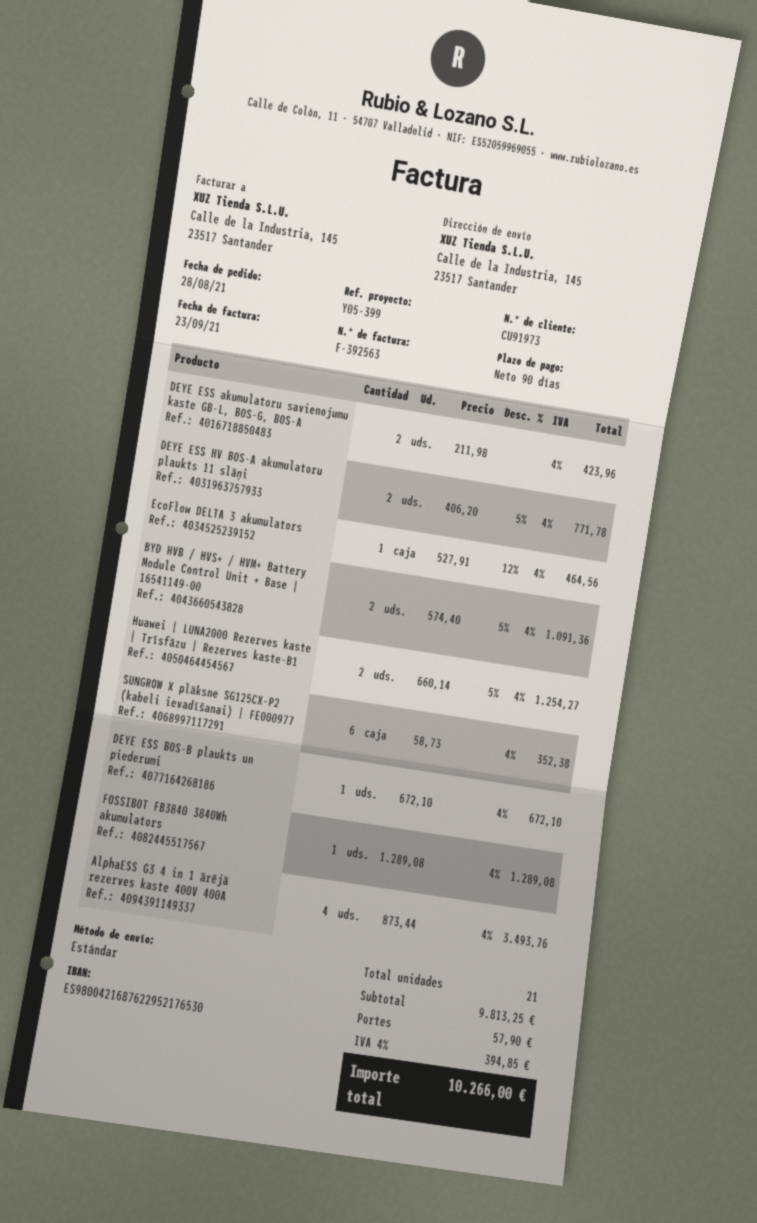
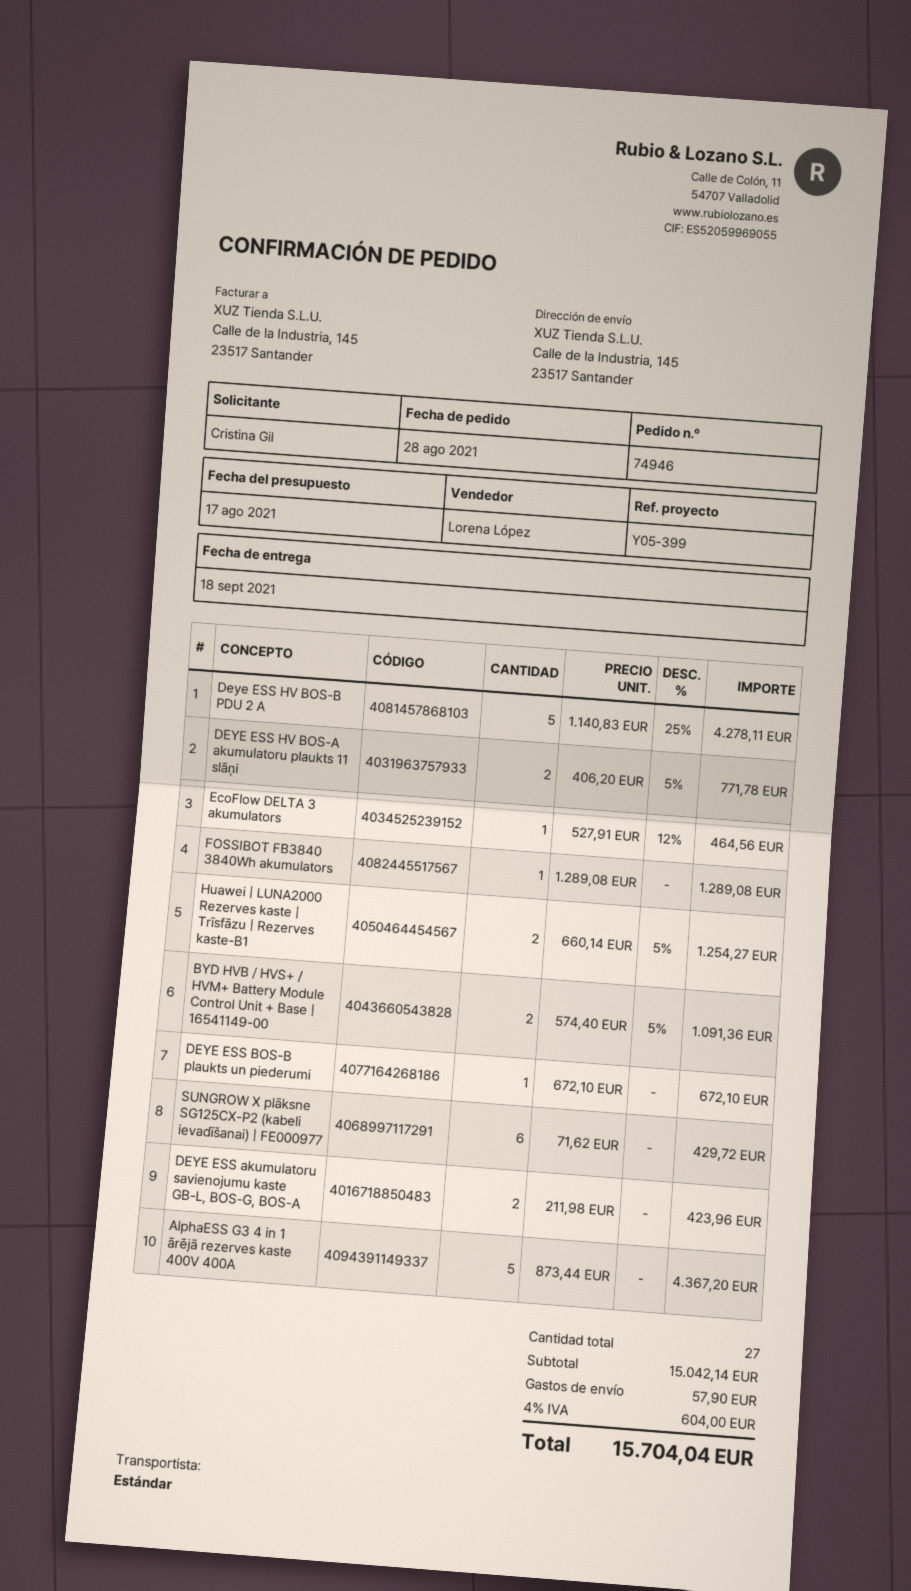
SUNGROW X plāksne SG125CX-P2 (kabeli ievadīšanai) | FE000977: 6 x 58.73 = 352.38 -> 6 x 71.62 = 429.72
AlphaESS G3 4 in 1 ārējā rezerves kaste 400V 400A: 4 x 873.44 = 3493.76 -> 5 x 873.44 = 4367.20
Deye ESS HV BOS-B PDU 2 A: none -> 5 x 1140.83 - 25% = 4278.11
total quantity: 21 -> 27
subtotal: 9813.25 -> 15042.14
tax: 4% = 394.85 -> 4% = 604.00
total: 10266.00 -> 15704.04

